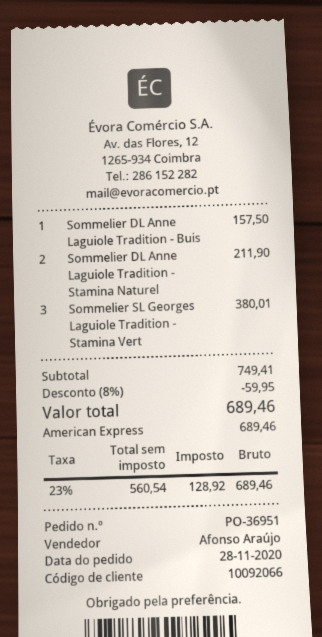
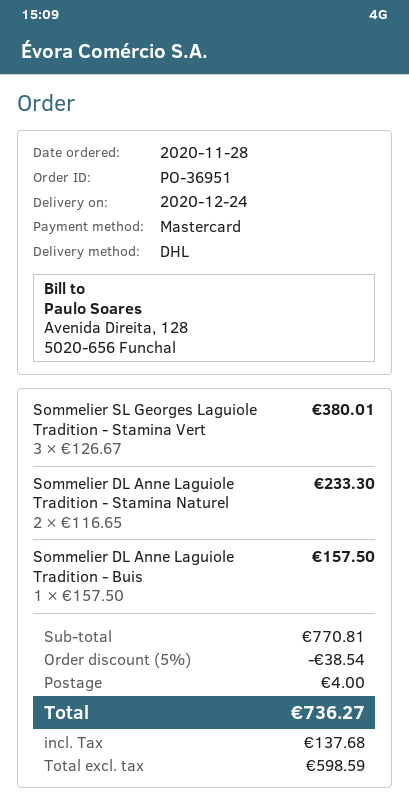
payment method: American Express -> Mastercard
Sommelier DL Anne Laguiole Tradition - Stamina Naturel: 2 for 211.90 -> 2 for 233.30
subtotal: 749.41 -> 770.81
discount: 8% = 59.95 -> 5% = 38.54
shipping: none -> 4.00
net: 560.54 -> 598.59
tax: 128.92 -> 137.68
total: 689.46 -> 736.27

